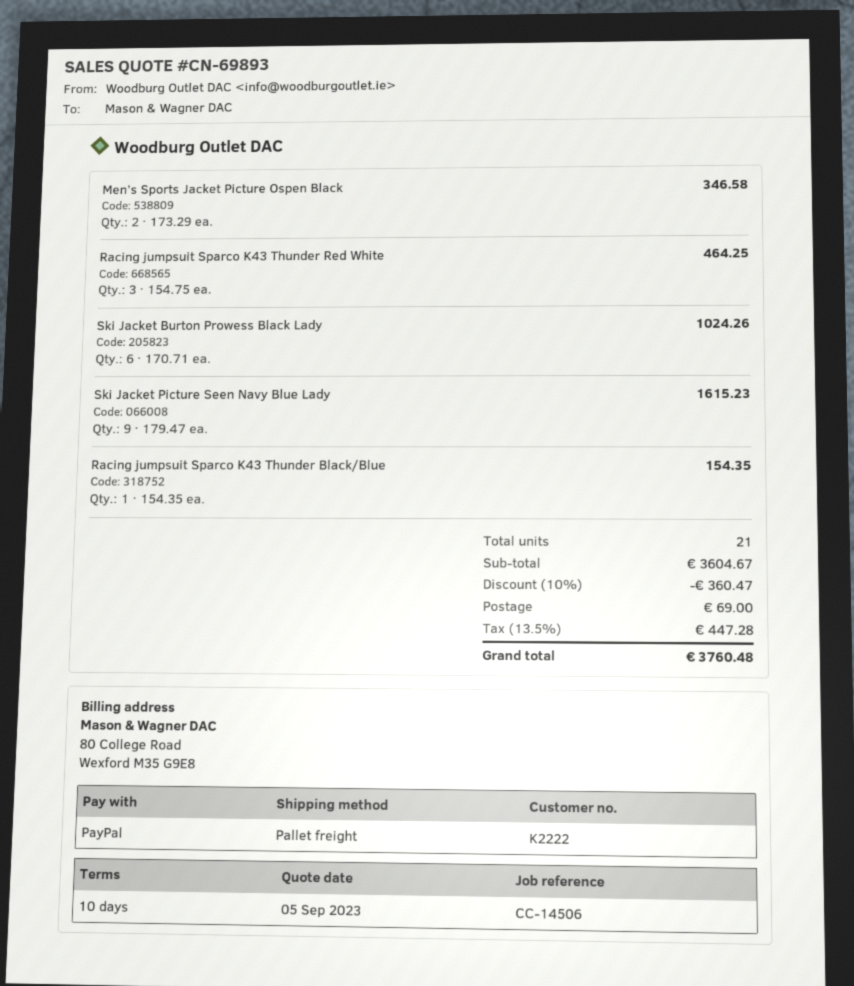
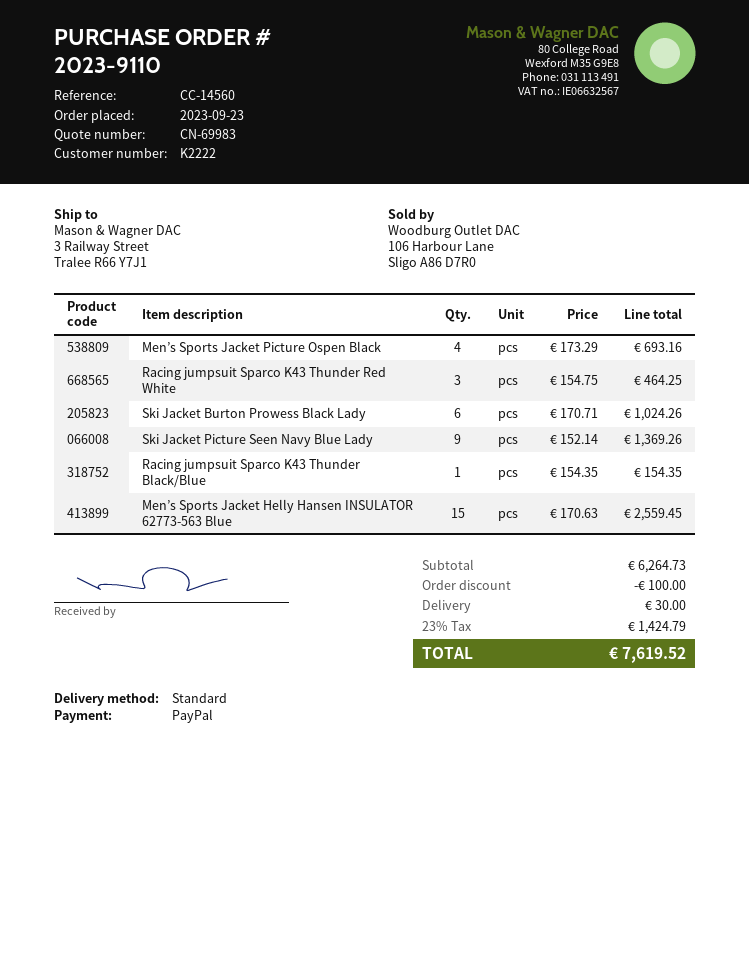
quote number: CN-69893 -> CN-69983
reference: CC-14506 -> CC-14560
shipping method: pallet freight -> standard
Men’s Sports Jacket Picture Ospen Black: 2 x 173.29 = 346.58 -> 4 x 173.29 = 693.16
Ski Jacket Picture Seen Navy Blue Lady: 9 x 179.47 = 1615.23 -> 9 x 152.14 = 1369.26
Men’s Sports Jacket Helly Hansen INSULATOR 62773-563 Blue: none -> 15 x 170.63 = 2559.45
subtotal: 3604.67 -> 6264.73
discount: 360.47 -> 100.00
shipping: 69.00 -> 30.00
tax: 13.5% = 447.28 -> 23% = 1424.79
total: 3760.48 -> 7619.52

